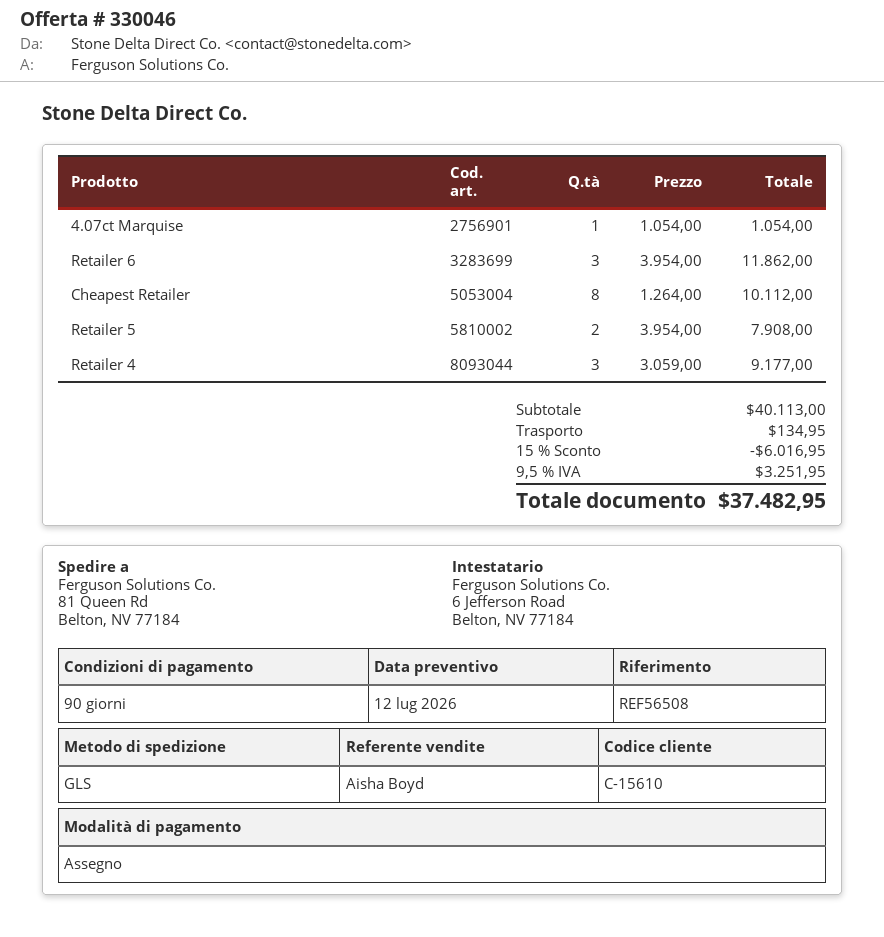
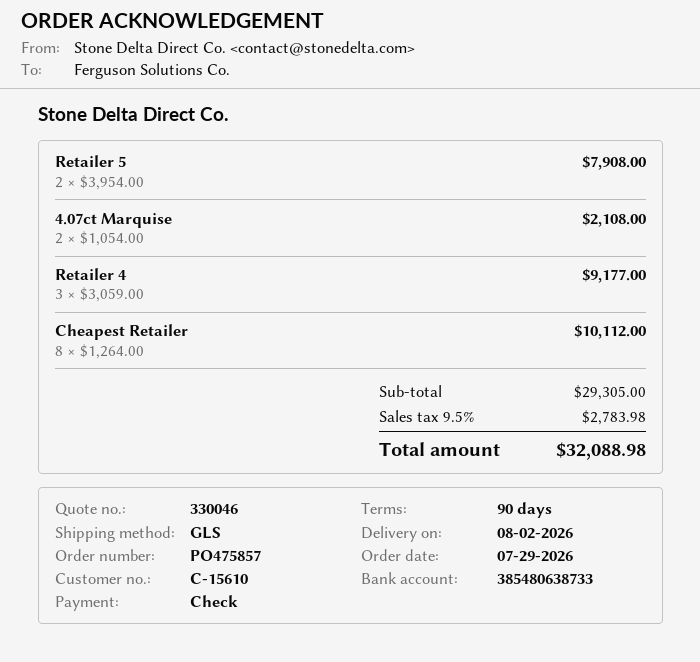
4.07ct Marquise: 1 x 1054.00 = 1054.00 -> 2 x 1054.00 = 2108.00
Retailer 6: 3 x 3954.00 = 11862.00 -> none
subtotal: 40113.00 -> 29305.00
discount: 15% = 6016.95 -> none
shipping: 134.95 -> none
tax: 9.5% = 3251.95 -> 9.5% = 2783.98
total: 37482.95 -> 32088.98

